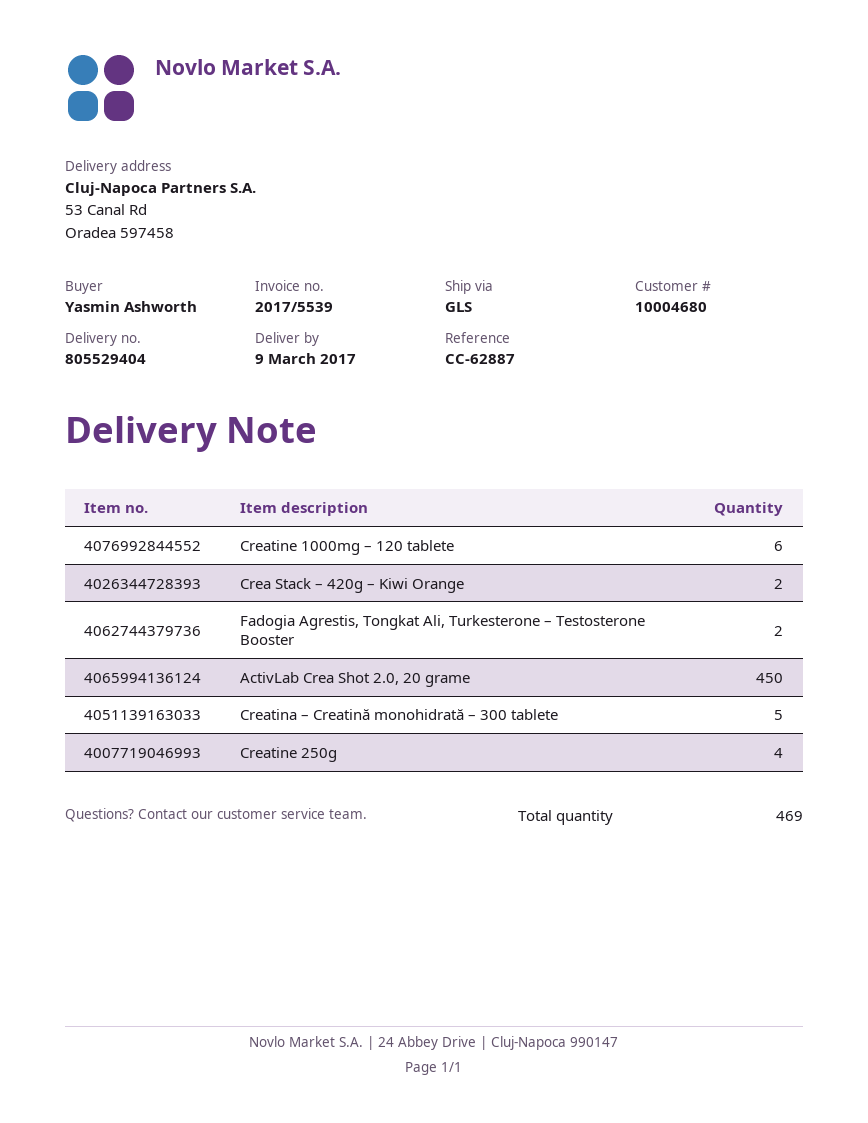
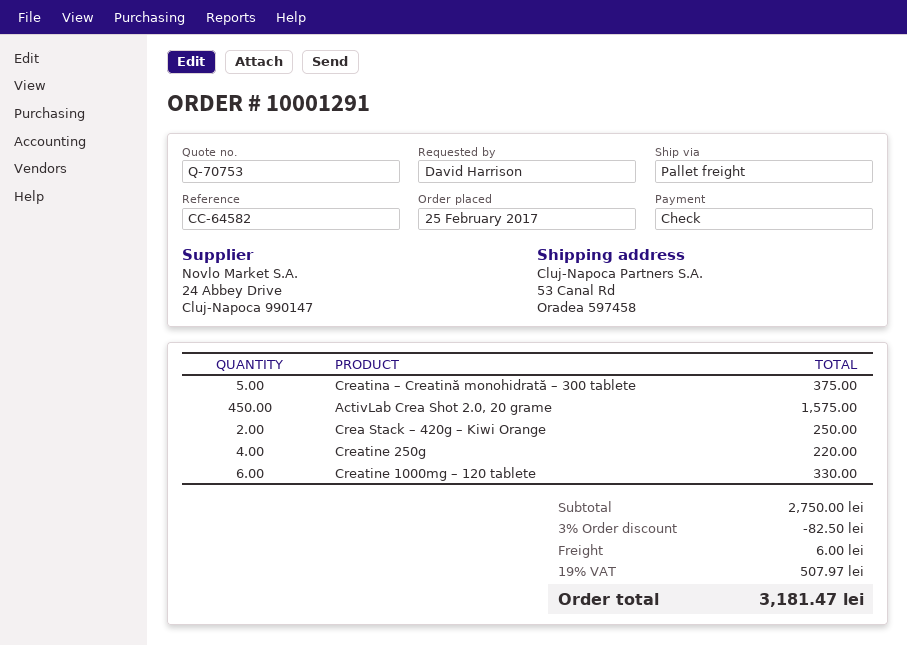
reference: CC-62887 -> CC-64582
ordered by: Yasmin Ashworth -> David Harrison
shipping method: GLS -> pallet freight
Fadogia Agrestis, Tongkat Ali, Turkesterone – Testosterone Booster: 2 -> none

